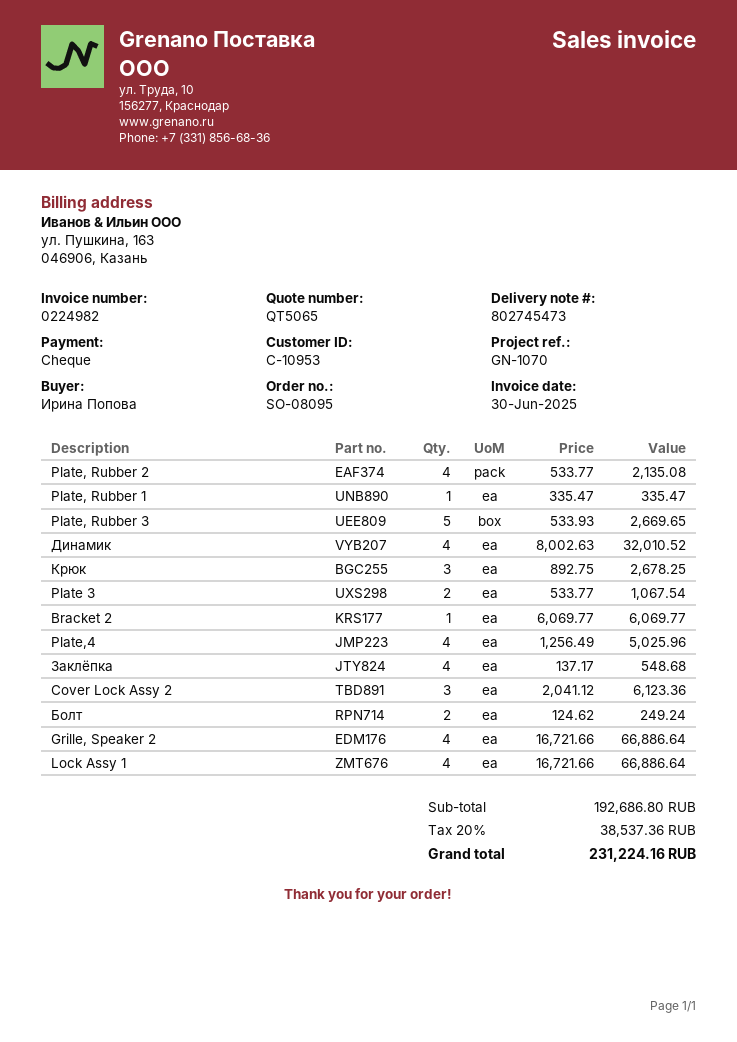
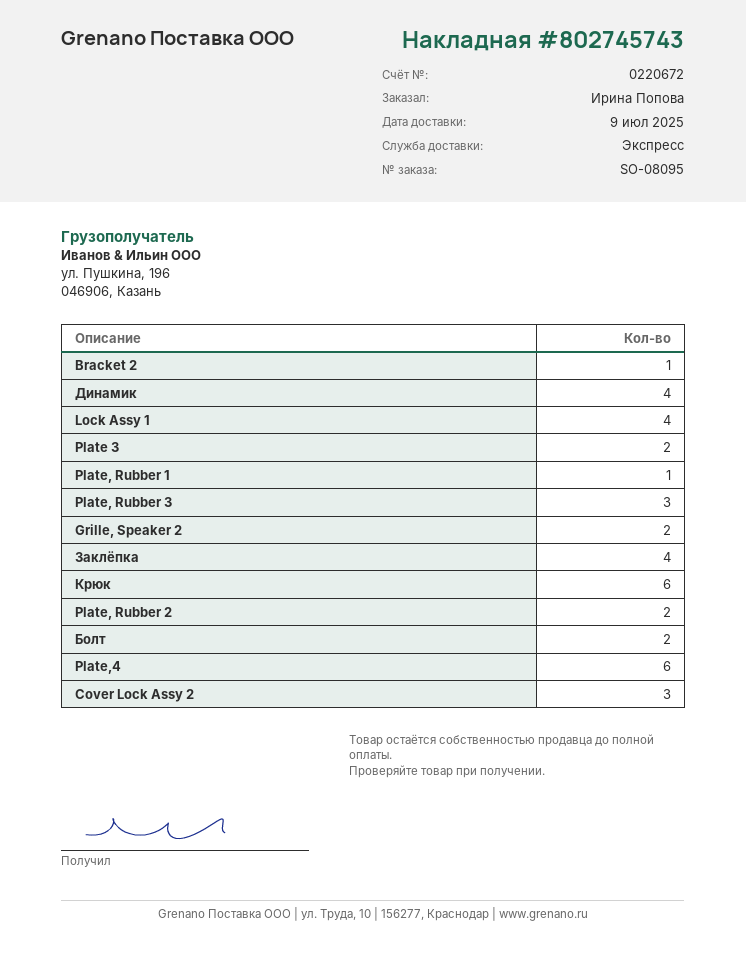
delivery note number: 802745473 -> 802745743
invoice number: 0224982 -> 0220672
Plate, Rubber 2: 4 -> 2
Plate, Rubber 3: 5 -> 3
Крюк: 3 -> 6
Plate,4: 4 -> 6
Grille, Speaker 2: 4 -> 2

